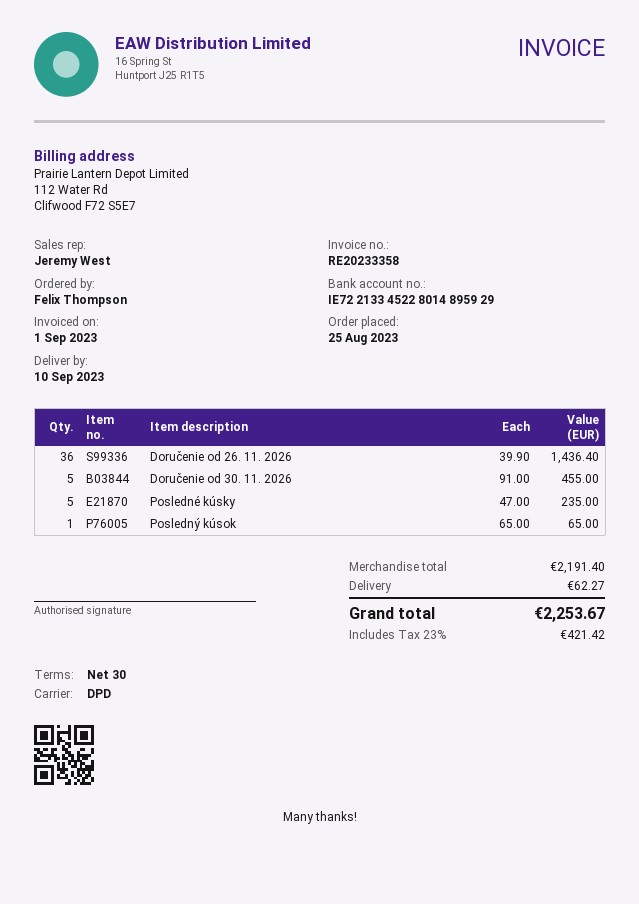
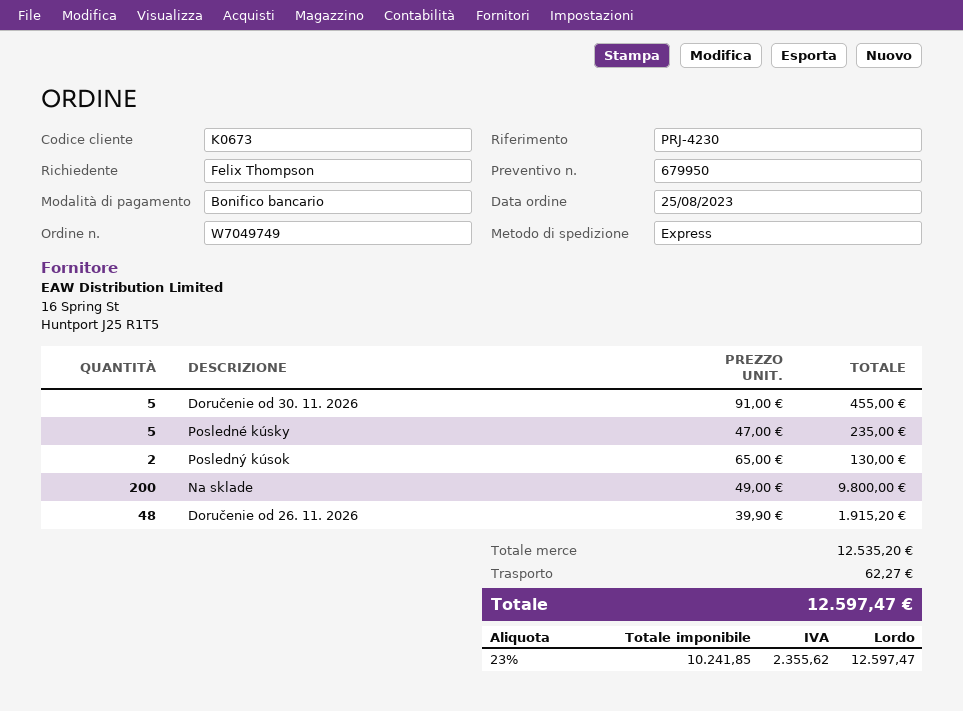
shipping method: DPD -> express
Doručenie od 26. 11. 2026: 36 x 39.90 = 1436.40 -> 48 x 39.90 = 1915.20
Posledný kúsok: 1 x 65.00 = 65.00 -> 2 x 65.00 = 130.00
Na sklade: none -> 200 x 49.00 = 9800.00
subtotal: 2191.40 -> 12535.20
tax: 23% = 421.42 -> 23% = 2355.62
total: 2253.67 -> 12597.47

